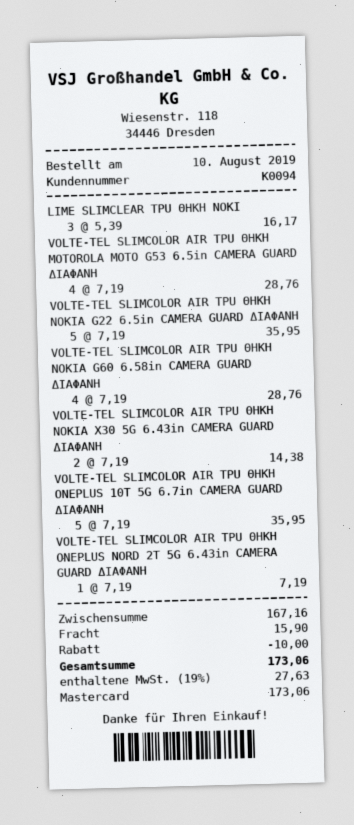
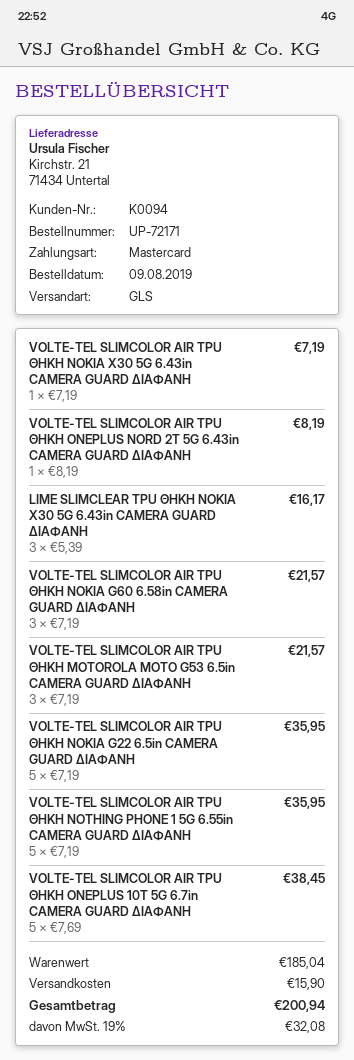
order date: 2019-08-10 -> 2019-08-09
VOLTE-TEL SLIMCOLOR AIR TPU ΘΗΚΗ MOTOROLA MOTO G53 6.5in CAMERA GUARD ΔΙΑΦΑΝΗ: 4 x 7.19 = 28.76 -> 3 x 7.19 = 21.57
VOLTE-TEL SLIMCOLOR AIR TPU ΘΗΚΗ NOKIA G60 6.58in CAMERA GUARD ΔΙΑΦΑΝΗ: 4 x 7.19 = 28.76 -> 3 x 7.19 = 21.57
VOLTE-TEL SLIMCOLOR AIR TPU ΘΗΚΗ NOKIA X30 5G 6.43in CAMERA GUARD ΔΙΑΦΑΝΗ: 2 x 7.19 = 14.38 -> 1 x 7.19 = 7.19
VOLTE-TEL SLIMCOLOR AIR TPU ΘΗΚΗ ONEPLUS 10T 5G 6.7in CAMERA GUARD ΔΙΑΦΑΝΗ: 5 x 7.19 = 35.95 -> 5 x 7.69 = 38.45
VOLTE-TEL SLIMCOLOR AIR TPU ΘΗΚΗ ONEPLUS NORD 2T 5G 6.43in CAMERA GUARD ΔΙΑΦΑΝΗ: 1 x 7.19 = 7.19 -> 1 x 8.19 = 8.19
VOLTE-TEL SLIMCOLOR AIR TPU ΘΗΚΗ NOTHING PHONE 1 5G 6.55in CAMERA GUARD ΔΙΑΦΑΝΗ: none -> 5 x 7.19 = 35.95
subtotal: 167.16 -> 185.04
discount: 10.00 -> none
tax: 19% = 27.63 -> 19% = 32.08
total: 173.06 -> 200.94

